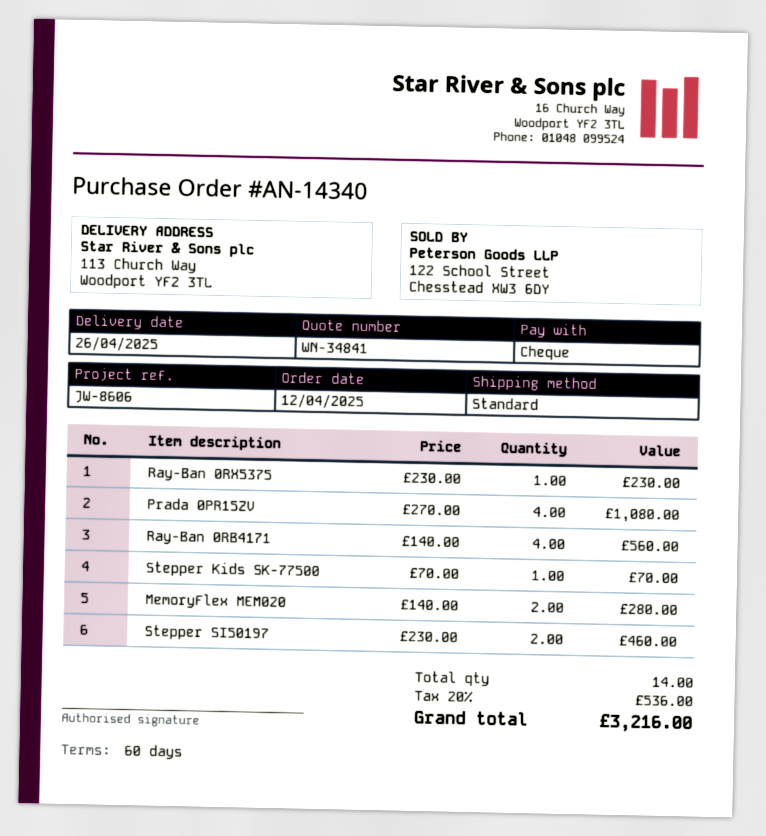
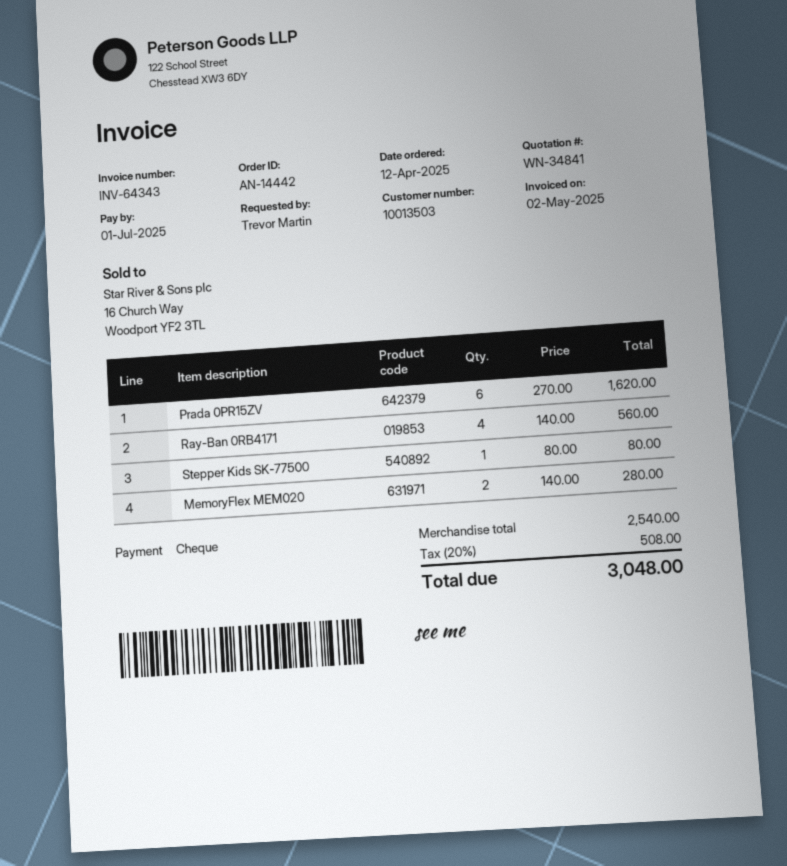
order number: AN-14340 -> AN-14442
Ray-Ban 0RX5375: 1 x 230.00 = 230.00 -> none
Prada 0PR15ZV: 4 x 270.00 = 1080.00 -> 6 x 270.00 = 1620.00
Stepper Kids SK-77500: 1 x 70.00 = 70.00 -> 1 x 80.00 = 80.00
Stepper SI50197: 2 x 230.00 = 460.00 -> none
tax: 20% = 536.00 -> 20% = 508.00
total: 3216.00 -> 3048.00

